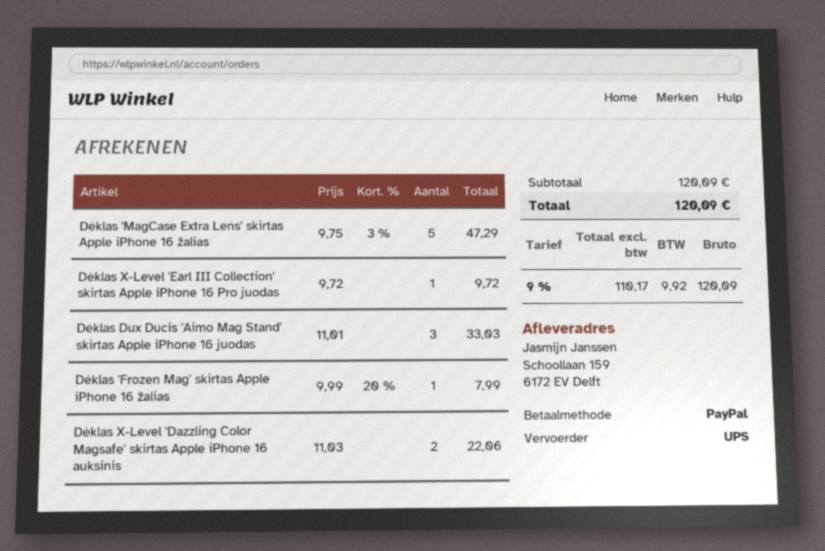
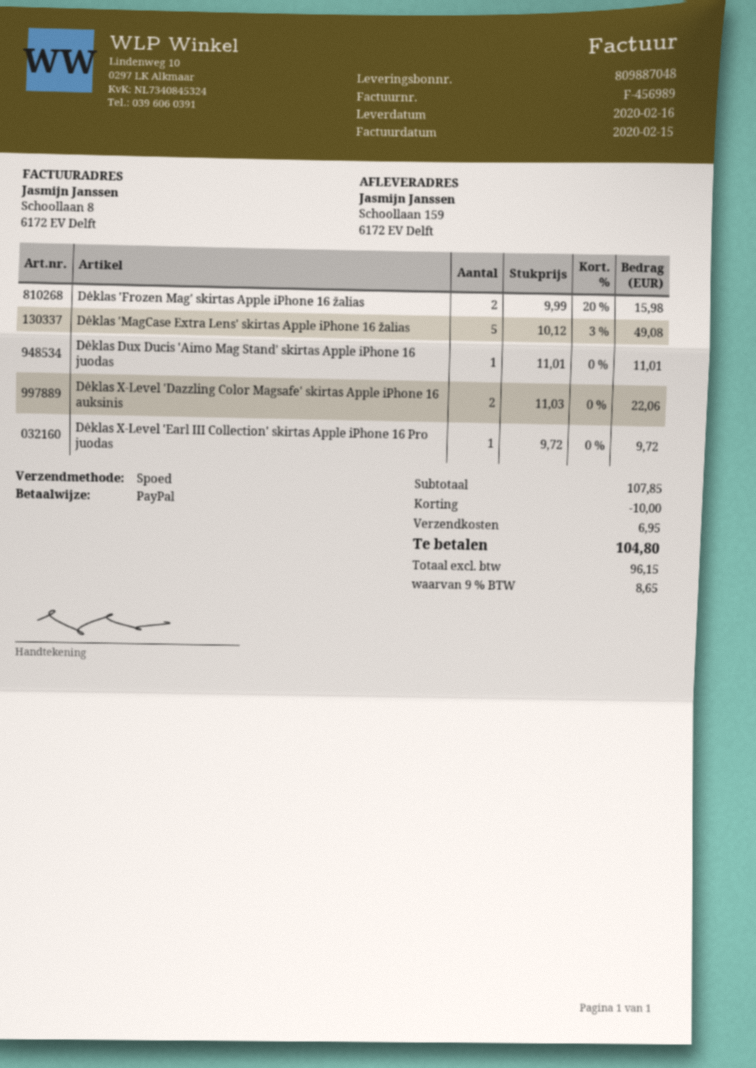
shipping method: UPS -> express
Dėklas 'MagCase Extra Lens' skirtas Apple iPhone 16 žalias: 5 x 9.75 - 3% = 47.29 -> 5 x 10.12 - 3% = 49.08
Dėklas Dux Ducis 'Aimo Mag Stand' skirtas Apple iPhone 16 juodas: 3 x 11.01 = 33.03 -> 1 x 11.01 = 11.01
Dėklas 'Frozen Mag' skirtas Apple iPhone 16 žalias: 1 x 9.99 - 20% = 7.99 -> 2 x 9.99 - 20% = 15.98
subtotal: 120.09 -> 107.85
discount: none -> 10.00
shipping: none -> 6.95
net: 110.17 -> 96.15
tax: 9% = 9.92 -> 9% = 8.65
total: 120.09 -> 104.80

